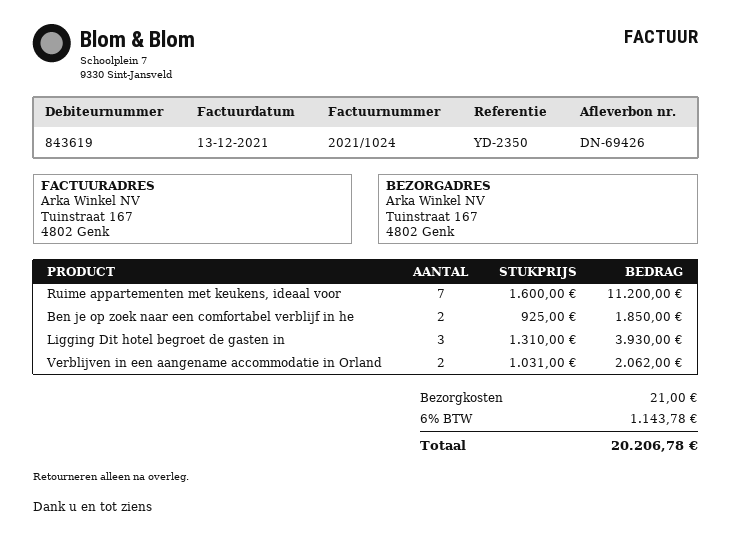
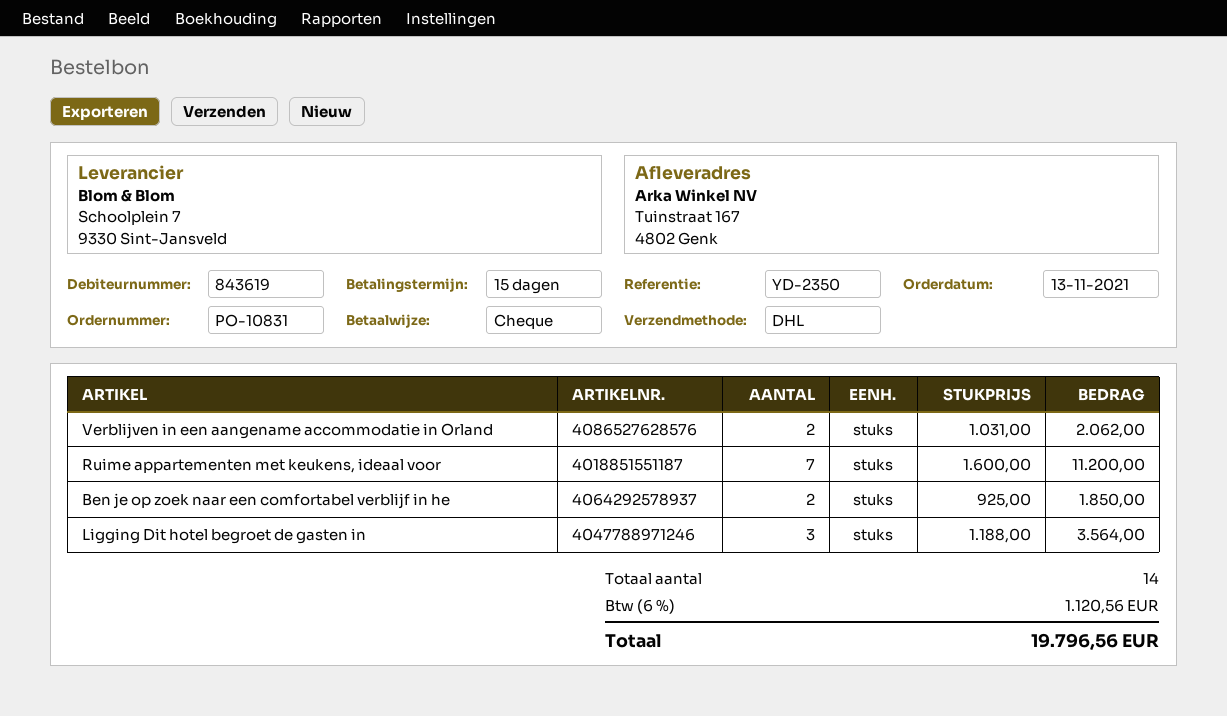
Ligging Dit hotel begroet de gasten in: 3 x 1310.00 = 3930.00 -> 3 x 1188.00 = 3564.00
shipping: 21.00 -> none
tax: 6% = 1143.78 -> 6% = 1120.56
total: 20206.78 -> 19796.56

